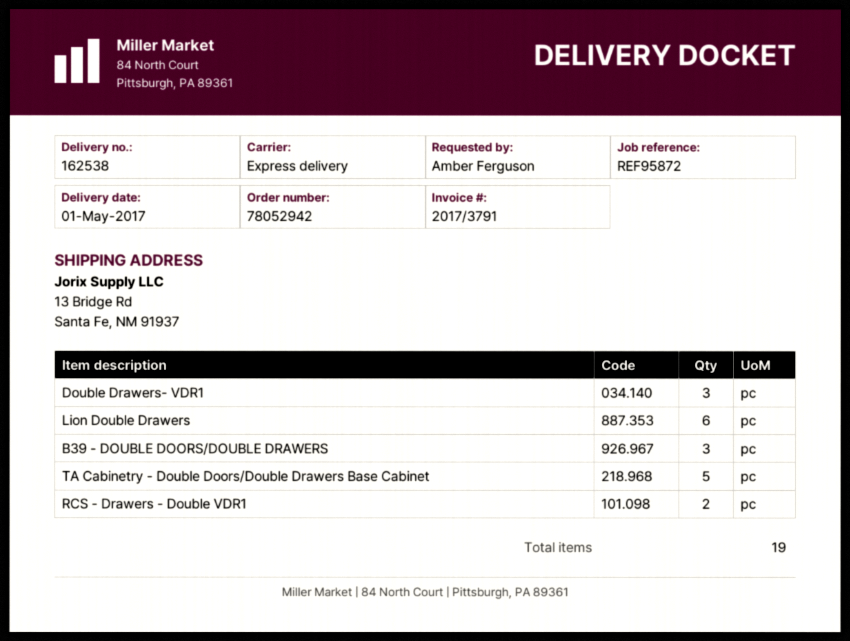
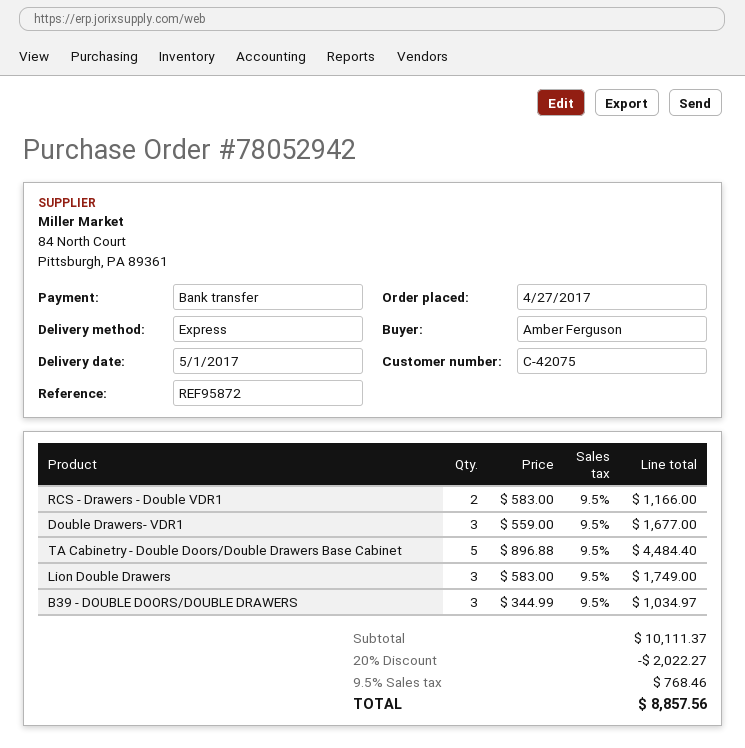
Lion Double Drawers: 6 -> 3

